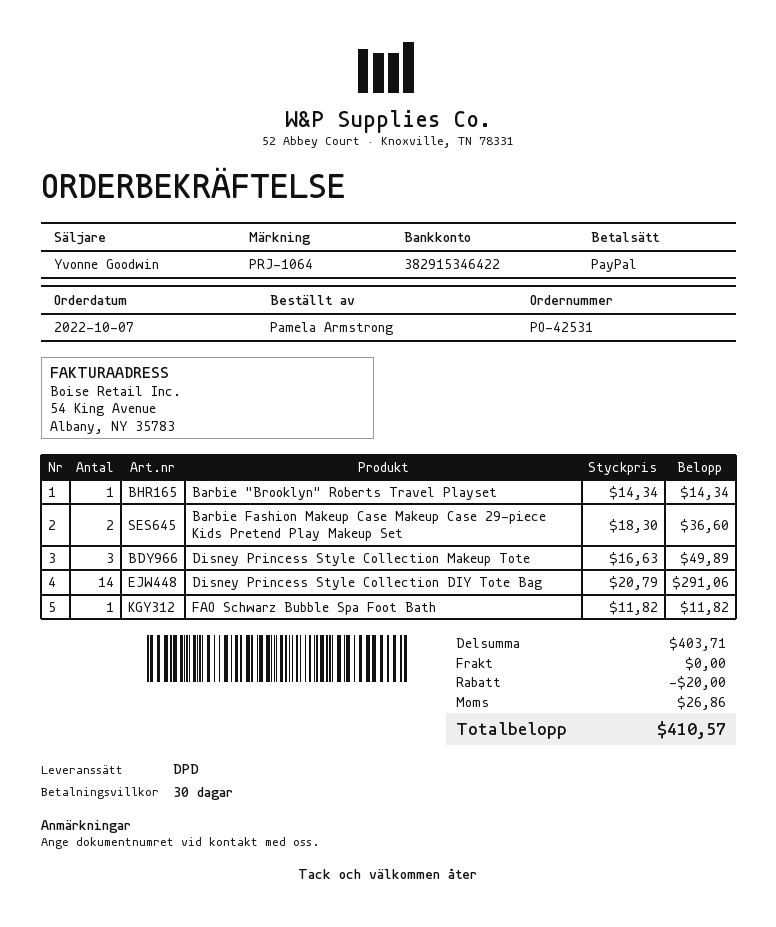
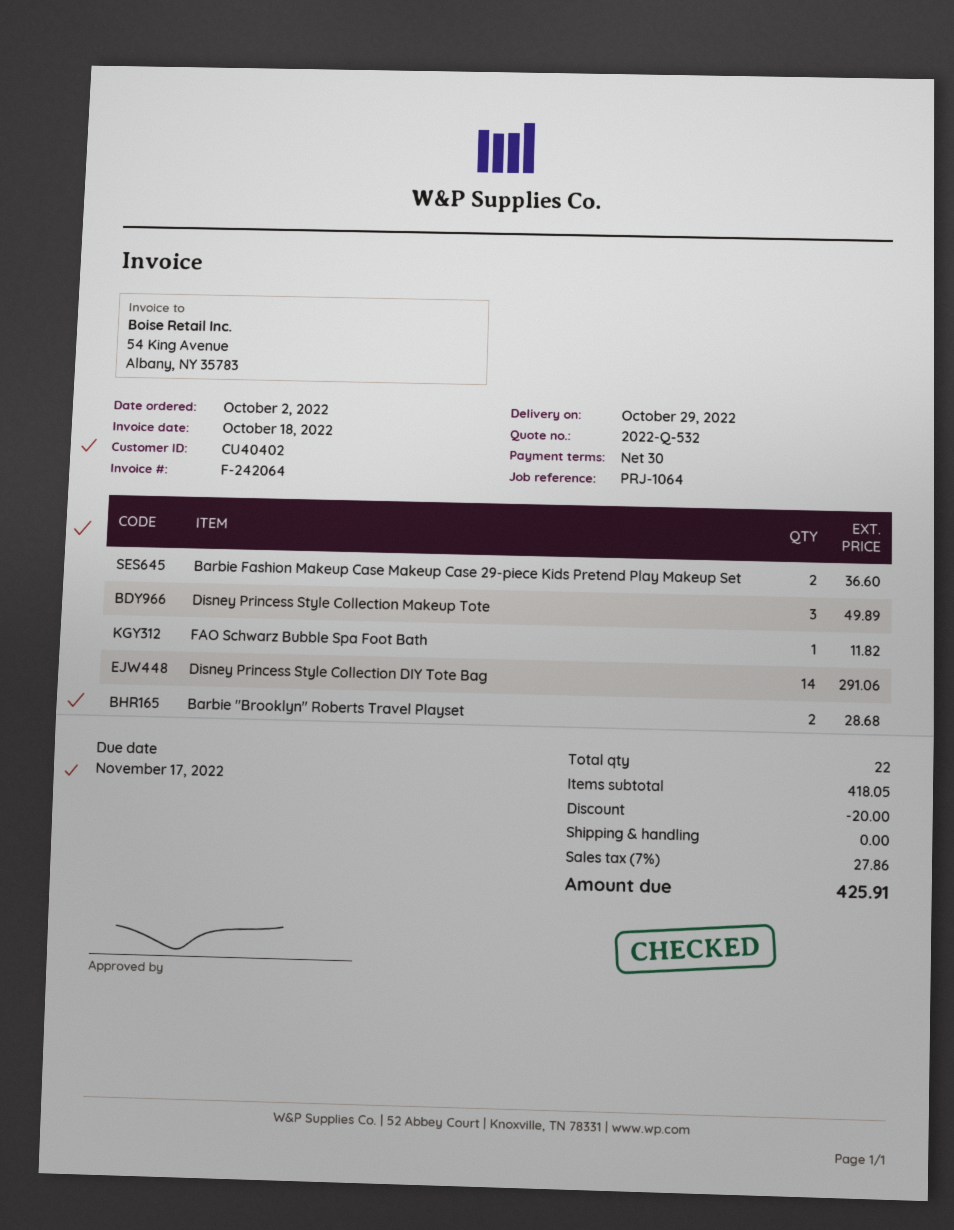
order date: 2022-10-07 -> 2022-10-02
Barbie "Brooklyn" Roberts Travel Playset: 1 for 14.34 -> 2 for 28.68
subtotal: 403.71 -> 418.05
tax: 26.86 -> 27.86
total: 410.57 -> 425.91

